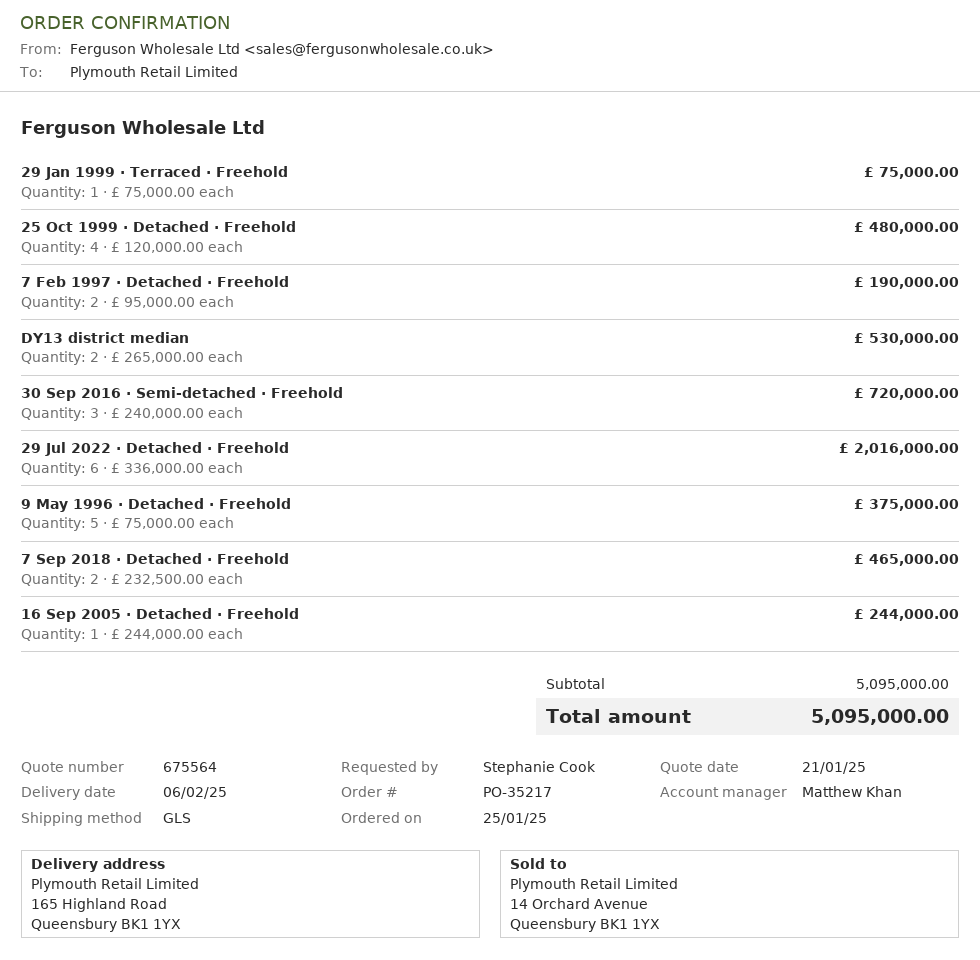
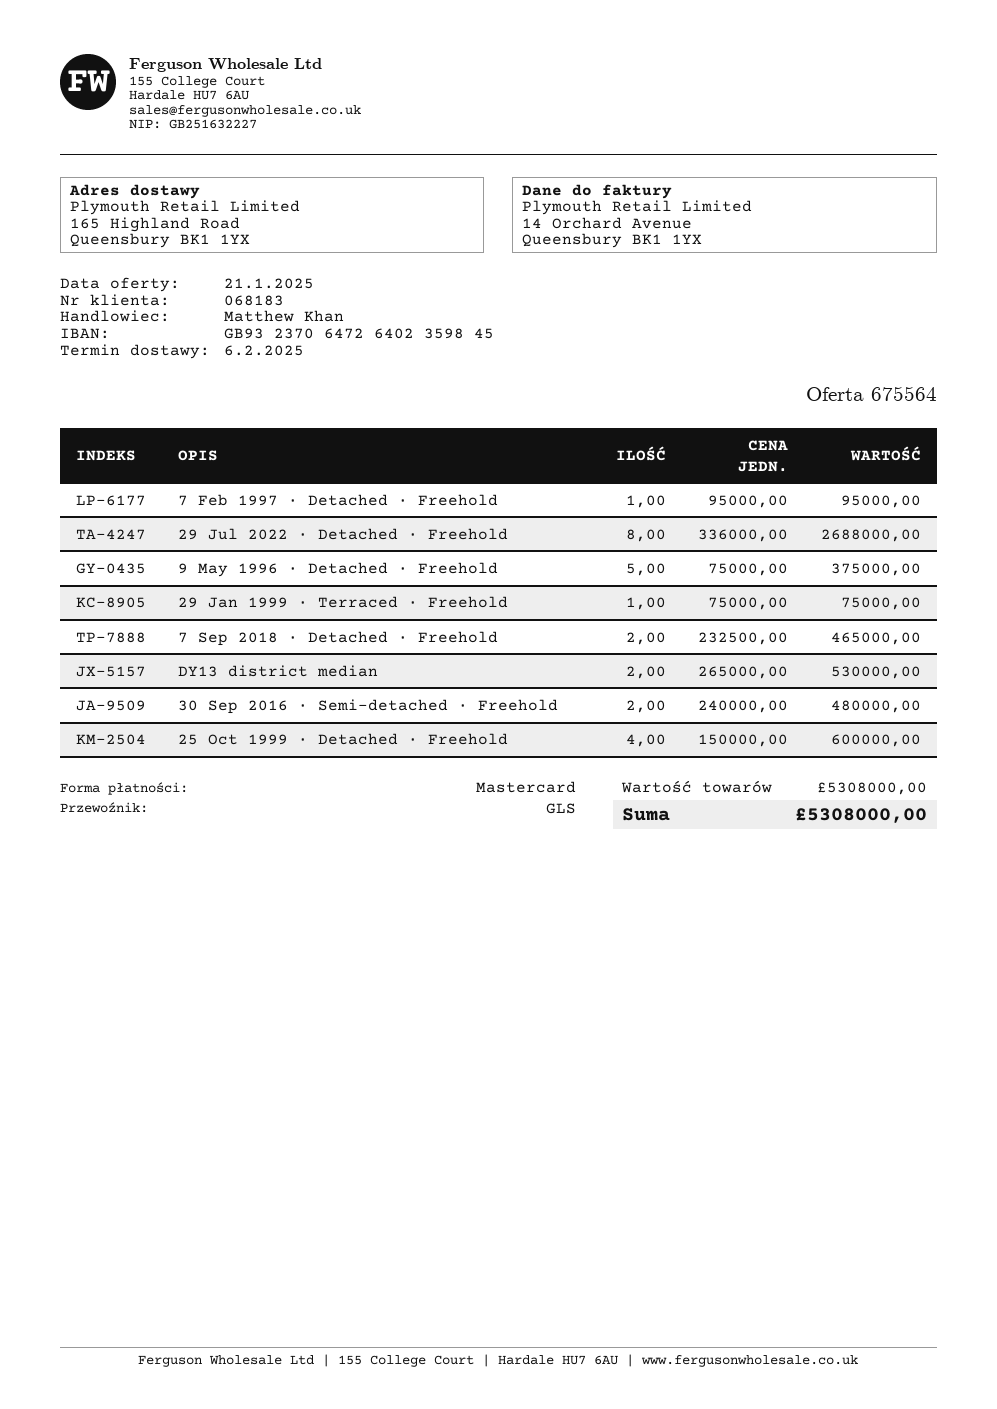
25 Oct 1999 · Detached · Freehold: 4 x 120000.00 = 480000.00 -> 4 x 150000.00 = 600000.00
7 Feb 1997 · Detached · Freehold: 2 x 95000.00 = 190000.00 -> 1 x 95000.00 = 95000.00
30 Sep 2016 · Semi-detached · Freehold: 3 x 240000.00 = 720000.00 -> 2 x 240000.00 = 480000.00
29 Jul 2022 · Detached · Freehold: 6 x 336000.00 = 2016000.00 -> 8 x 336000.00 = 2688000.00
16 Sep 2005 · Detached · Freehold: 1 x 244000.00 = 244000.00 -> none
subtotal: 5095000.00 -> 5308000.00
total: 5095000.00 -> 5308000.00

